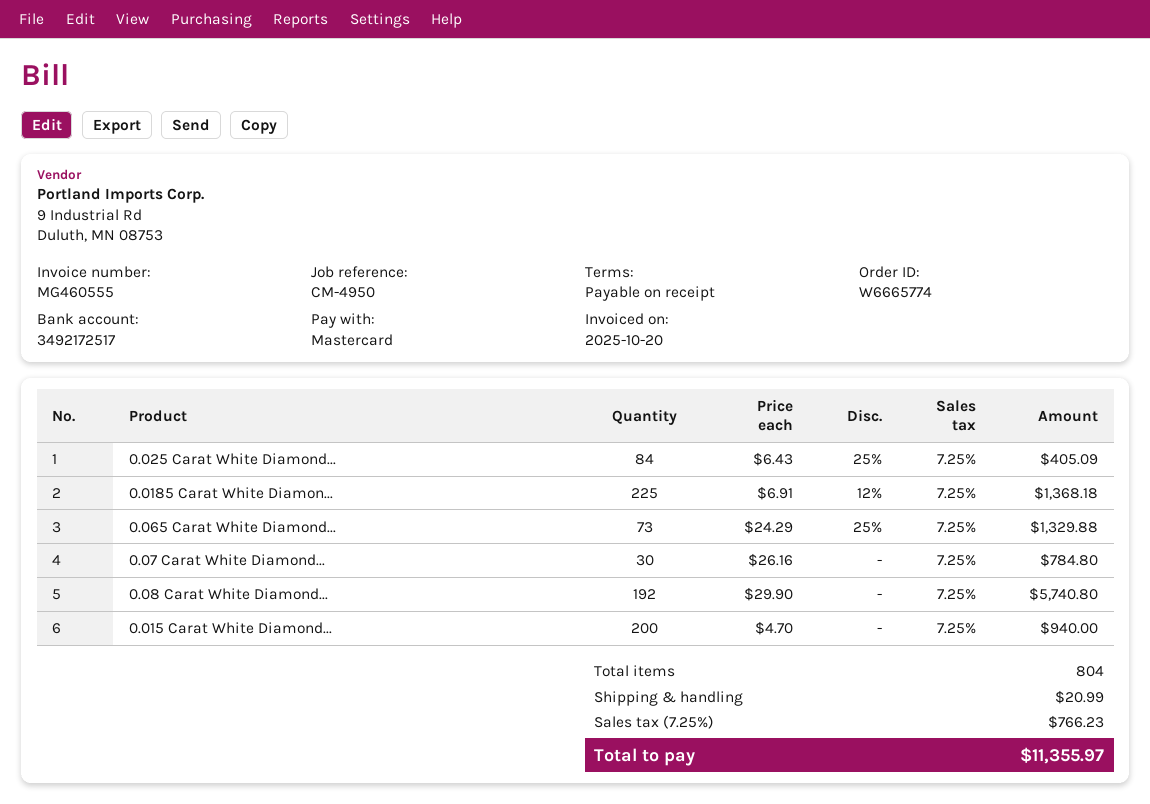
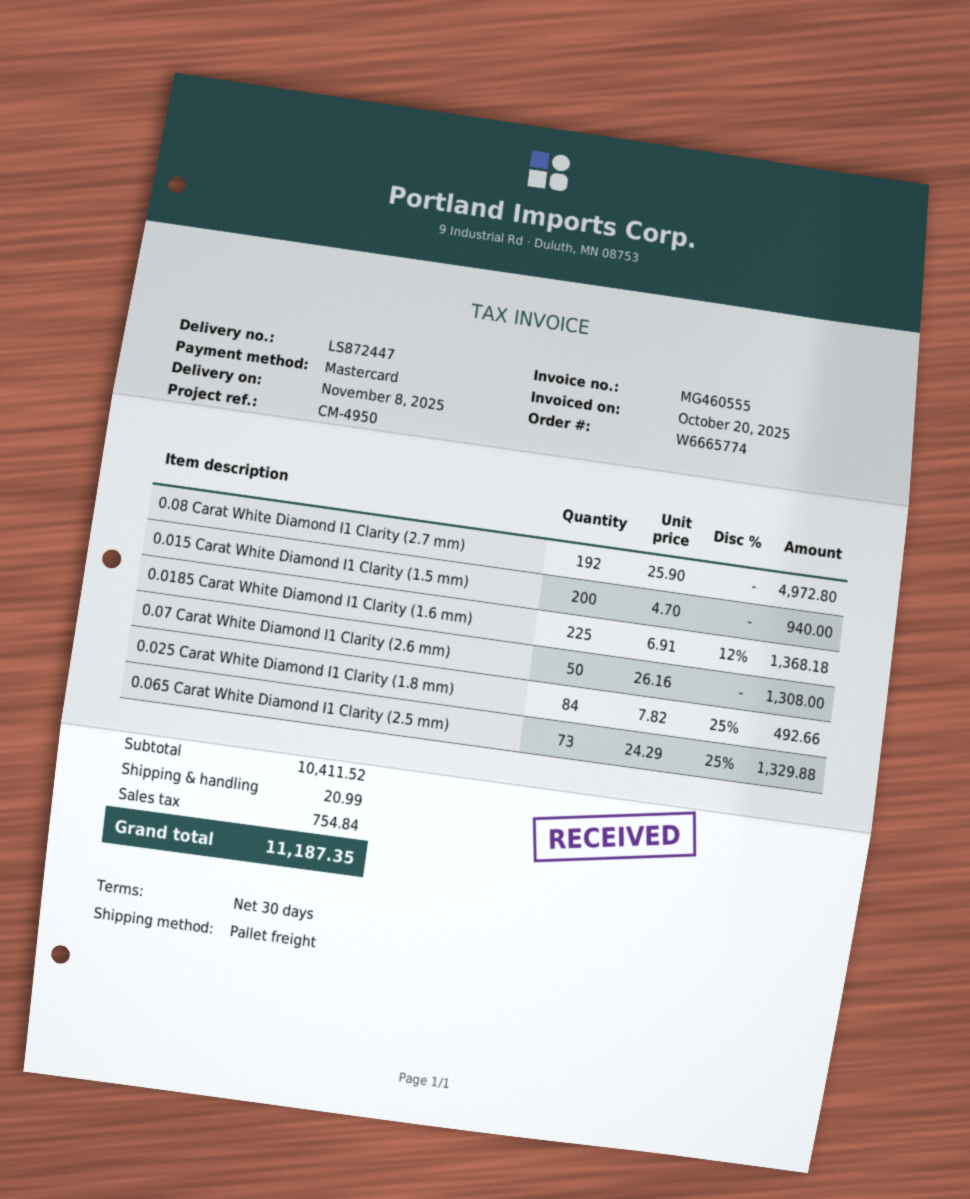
payment terms: on receipt -> 30 days
0.025 Carat White Diamond...: 84 x 6.43 - 25% = 405.09 -> 84 x 7.82 - 25% = 492.66
0.07 Carat White Diamond...: 30 x 26.16 = 784.80 -> 50 x 26.16 = 1308.00
0.08 Carat White Diamond...: 192 x 29.90 = 5740.80 -> 192 x 25.90 = 4972.80
tax: 766.23 -> 754.84
total: 11355.97 -> 11187.35

